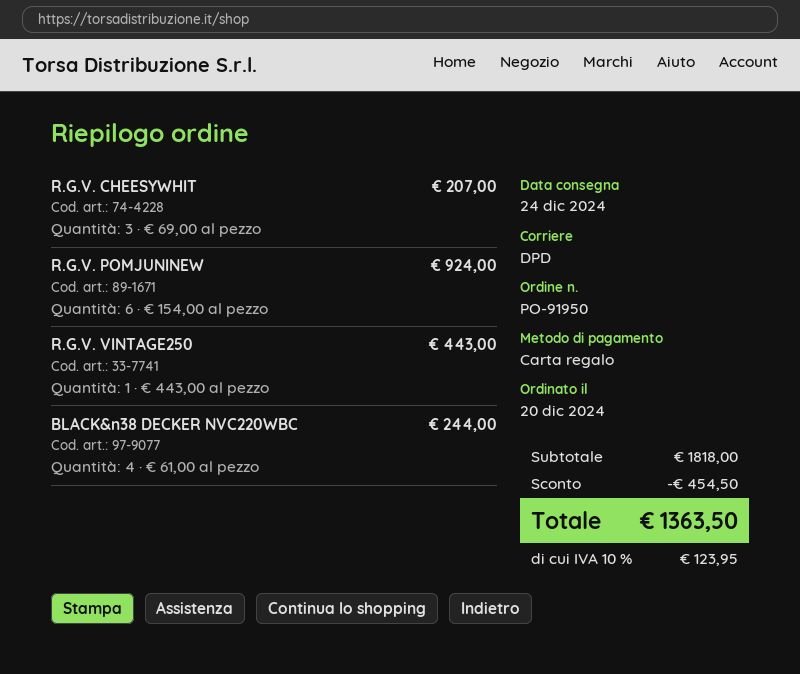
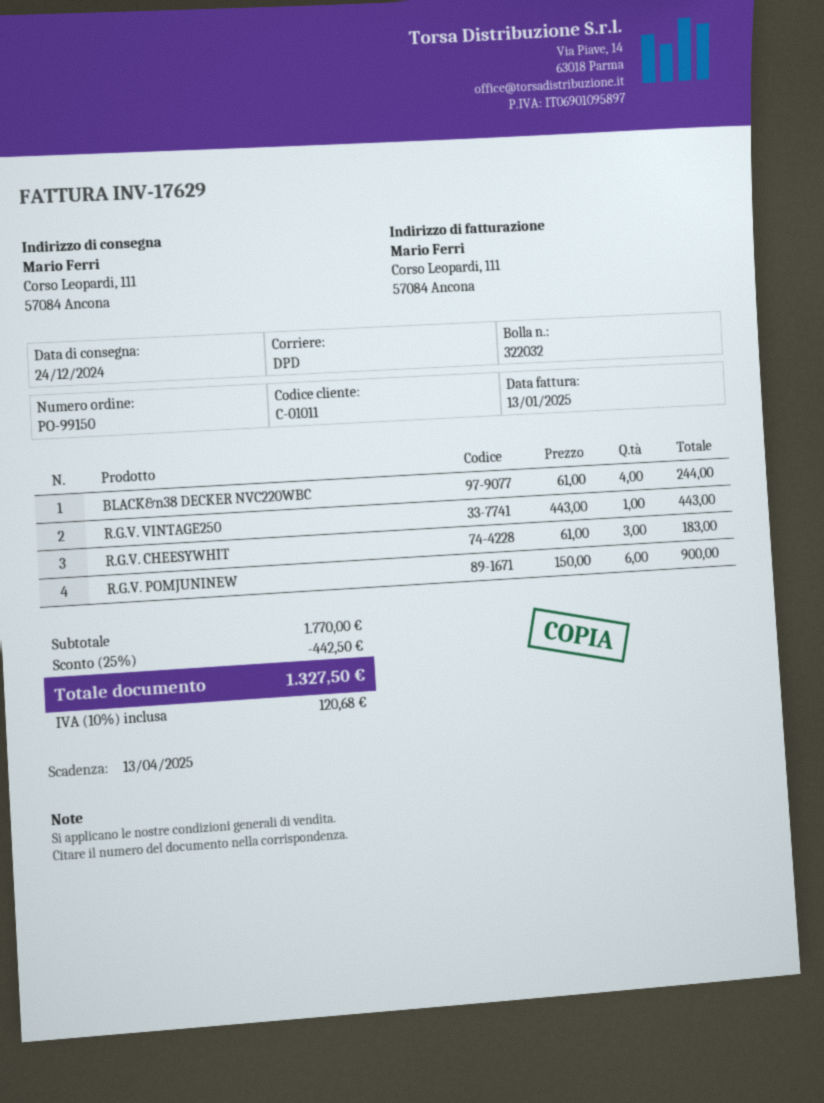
order number: PO-91950 -> PO-99150
R.G.V. CHEESYWHIT: 3 x 69.00 = 207.00 -> 3 x 61.00 = 183.00
R.G.V. POMJUNINEW: 6 x 154.00 = 924.00 -> 6 x 150.00 = 900.00
subtotal: 1818.00 -> 1770.00
discount: 454.50 -> 442.50
tax: 10% = 123.95 -> 10% = 120.68
total: 1363.50 -> 1327.50

